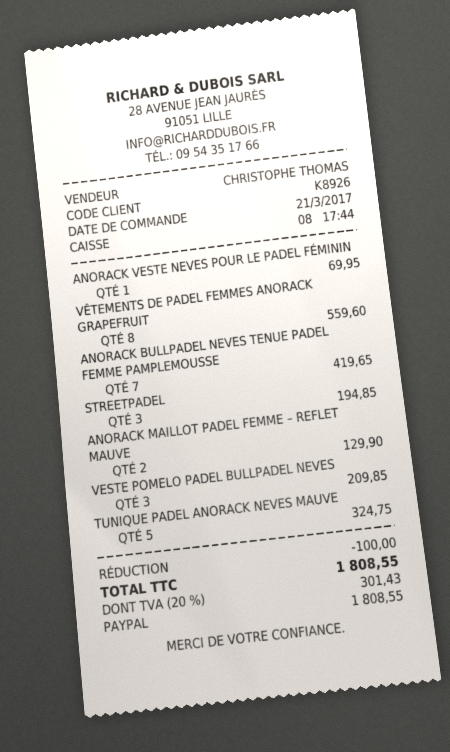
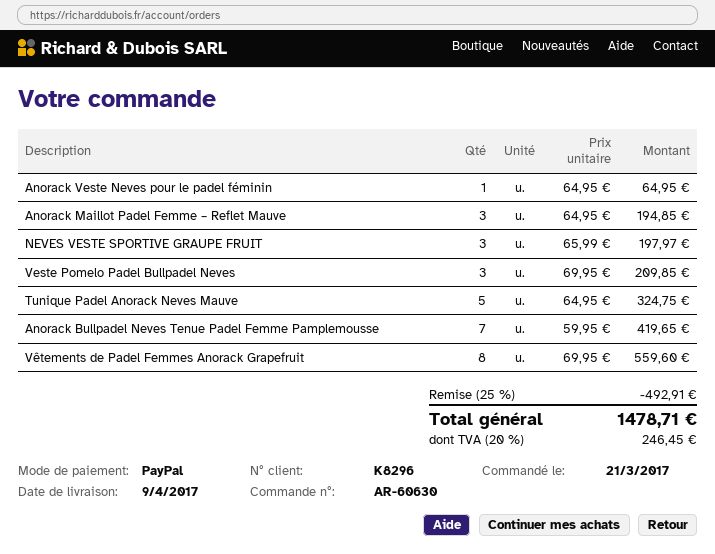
customer number: K8926 -> K8296
ANORACK VESTE NEVES POUR LE PADEL FÉMININ: 1 for 69.95 -> 1 for 64.95
STREETPADEL: 3 for 194.85 -> none
ANORACK MAILLOT PADEL FEMME – REFLET MAUVE: 2 for 129.90 -> 3 for 194.85
NEVES VESTE SPORTIVE GRAUPE FRUIT: none -> 3 for 197.97
discount: 100.00 -> 492.91
tax: 20% = 301.43 -> 20% = 246.45
total: 1808.55 -> 1478.71

